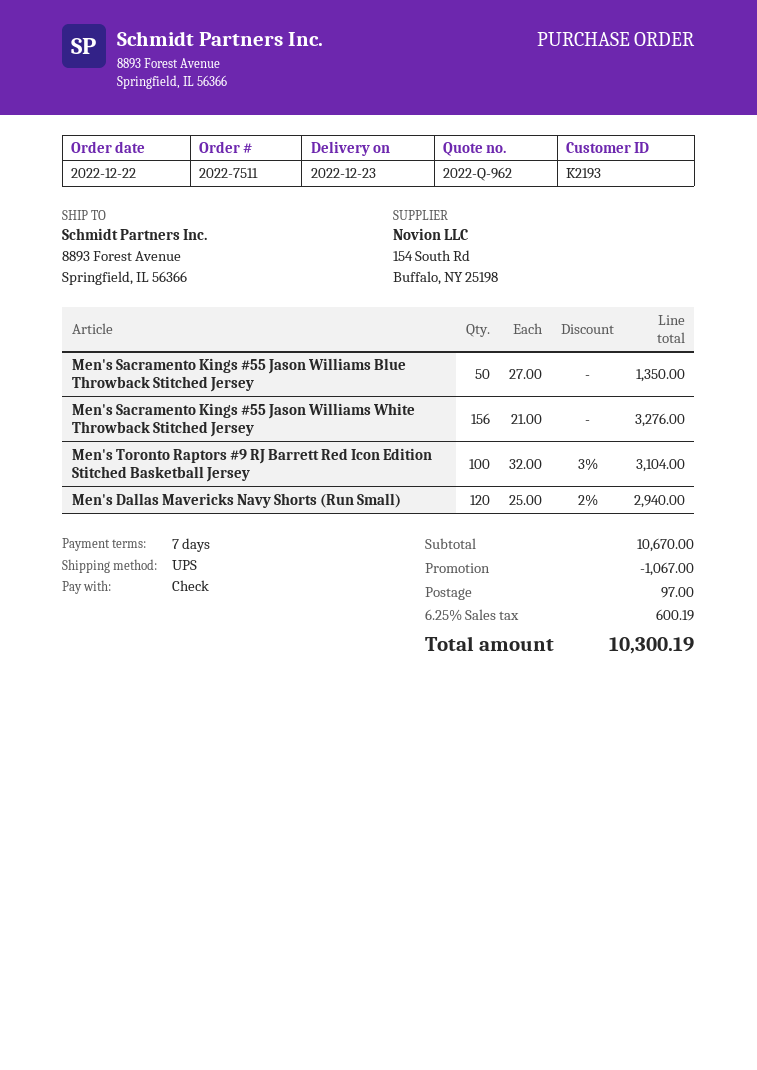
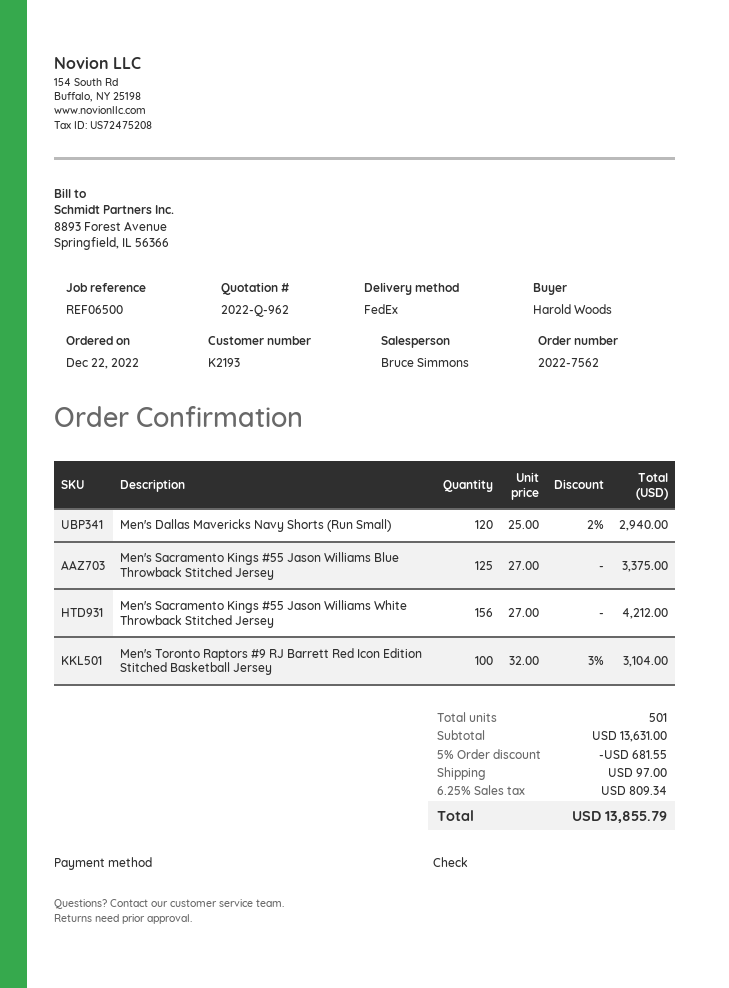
order number: 2022-7511 -> 2022-7562
shipping method: UPS -> FedEx
Men's Sacramento Kings #55 Jason Williams Blue Throwback Stitched Jersey: 50 x 27.00 = 1350.00 -> 125 x 27.00 = 3375.00
Men's Sacramento Kings #55 Jason Williams White Throwback Stitched Jersey: 156 x 21.00 = 3276.00 -> 156 x 27.00 = 4212.00
subtotal: 10670.00 -> 13631.00
discount: 1067.00 -> 681.55
tax: 6.25% = 600.19 -> 6.25% = 809.34
total: 10300.19 -> 13855.79

